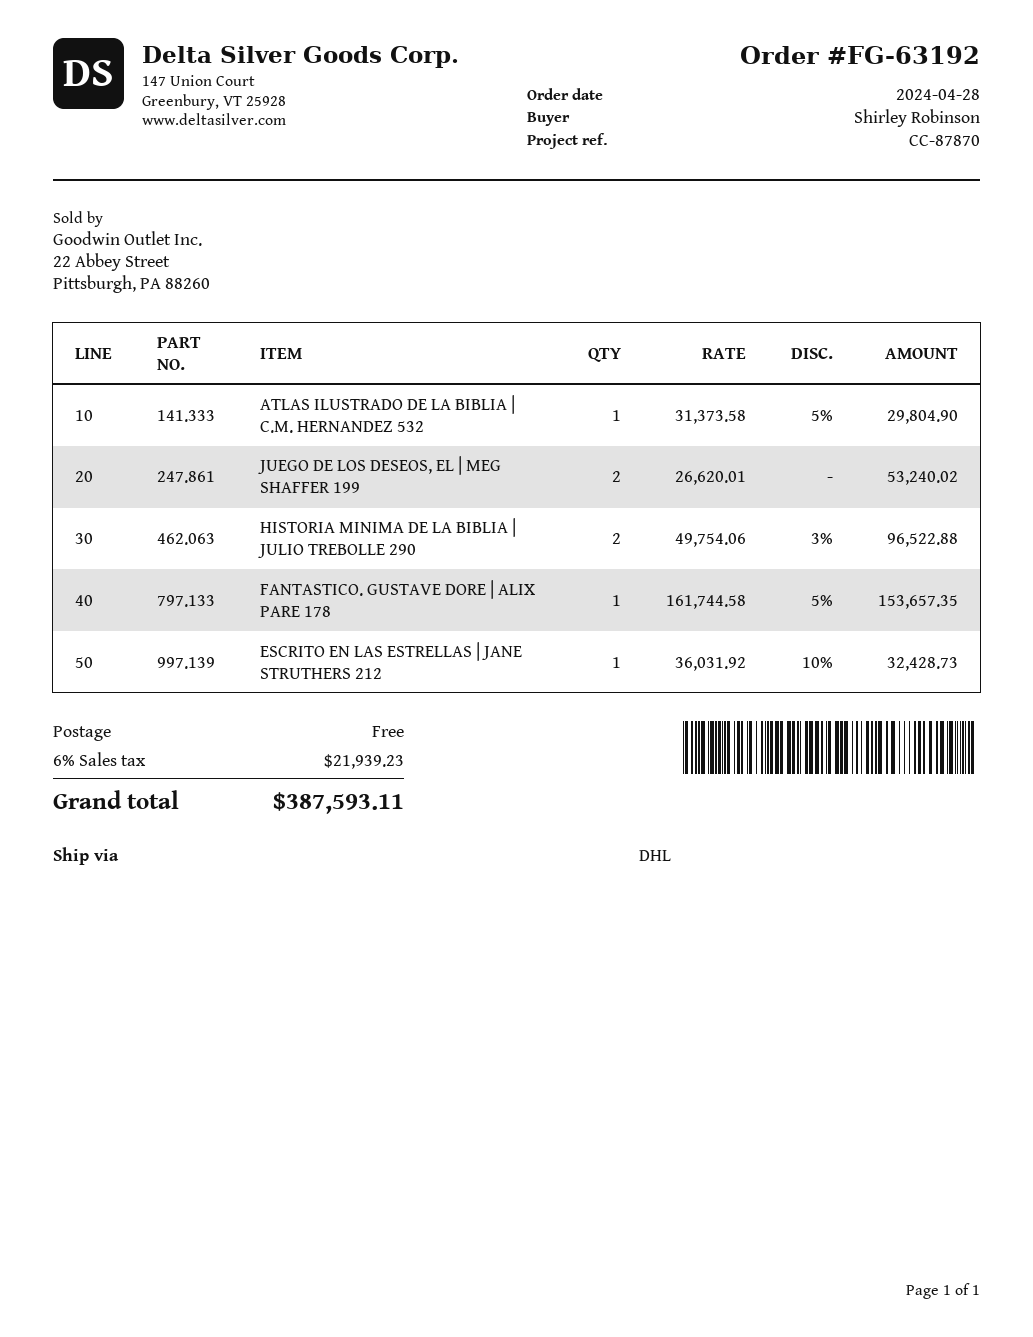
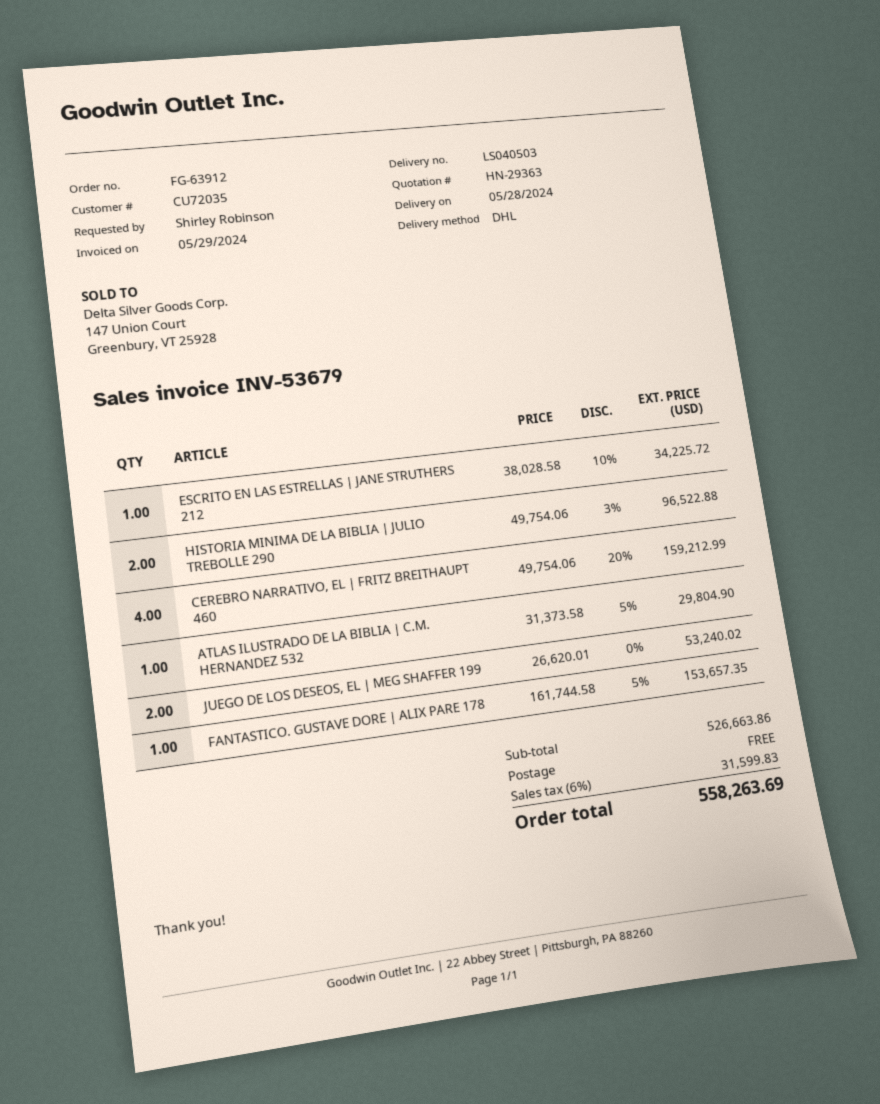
order number: FG-63192 -> FG-63912
ESCRITO EN LAS ESTRELLAS | JANE STRUTHERS 212: 1 x 36031.92 - 10% = 32428.73 -> 1 x 38028.58 - 10% = 34225.72
CEREBRO NARRATIVO, EL | FRITZ BREITHAUPT 460: none -> 4 x 49754.06 - 20% = 159212.99
tax: 6% = 21939.23 -> 6% = 31599.83
total: 387593.11 -> 558263.69

